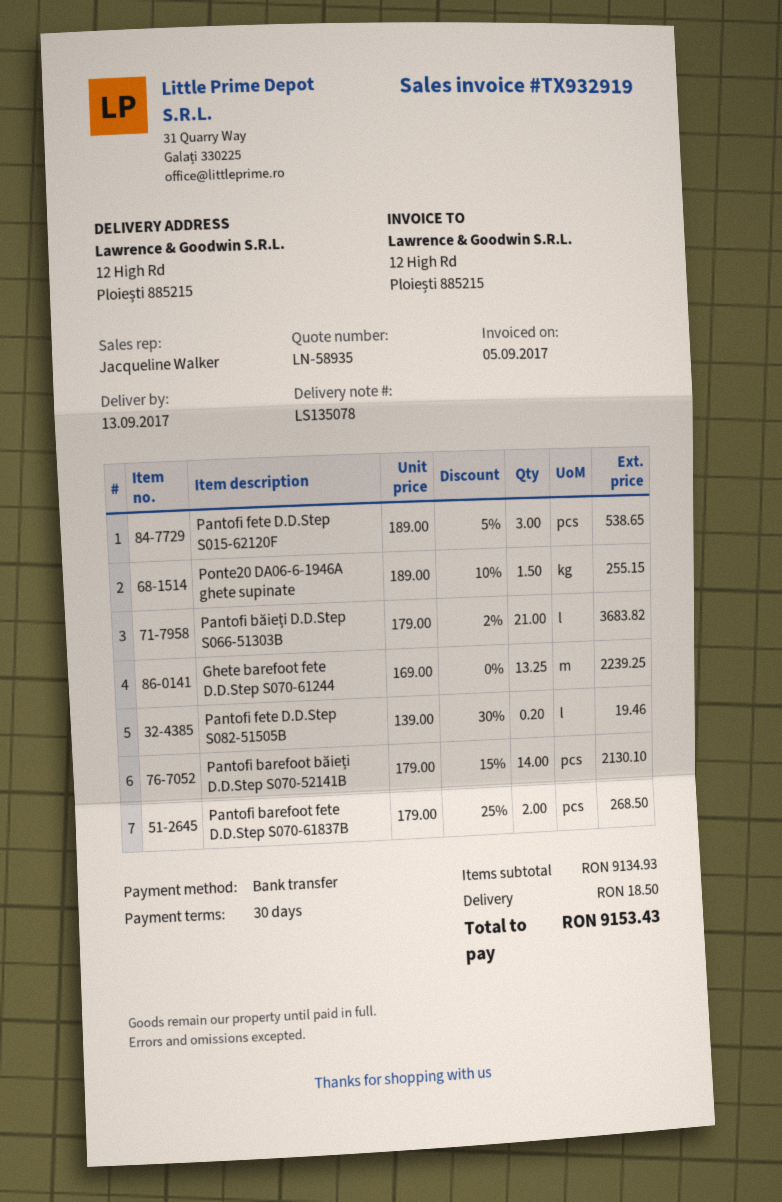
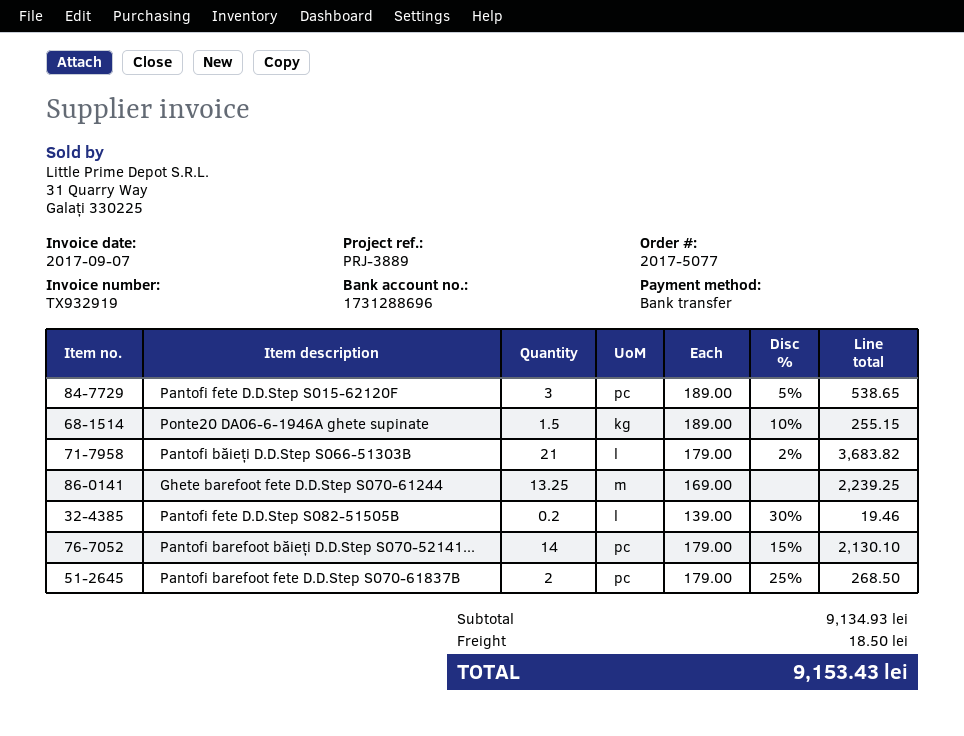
invoice date: 2017-09-05 -> 2017-09-07

